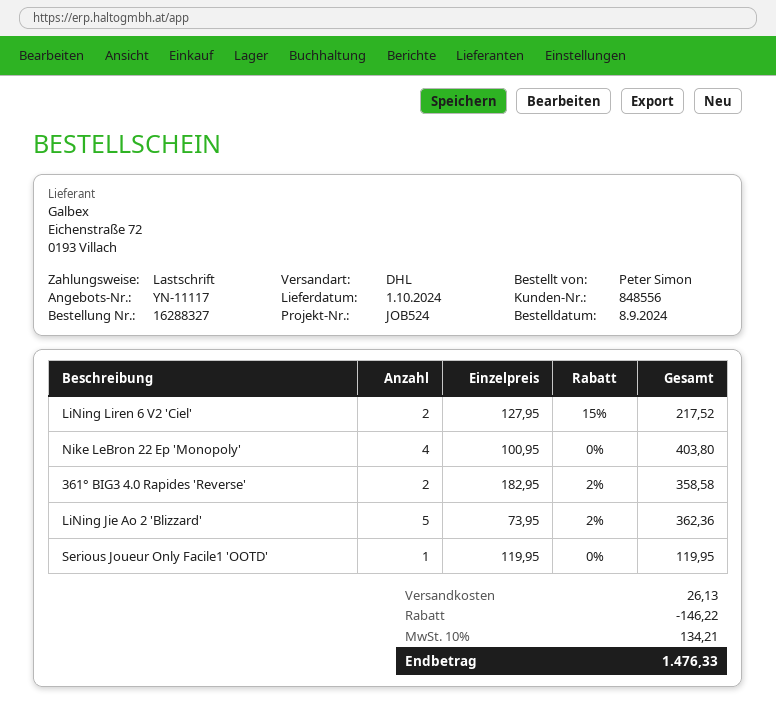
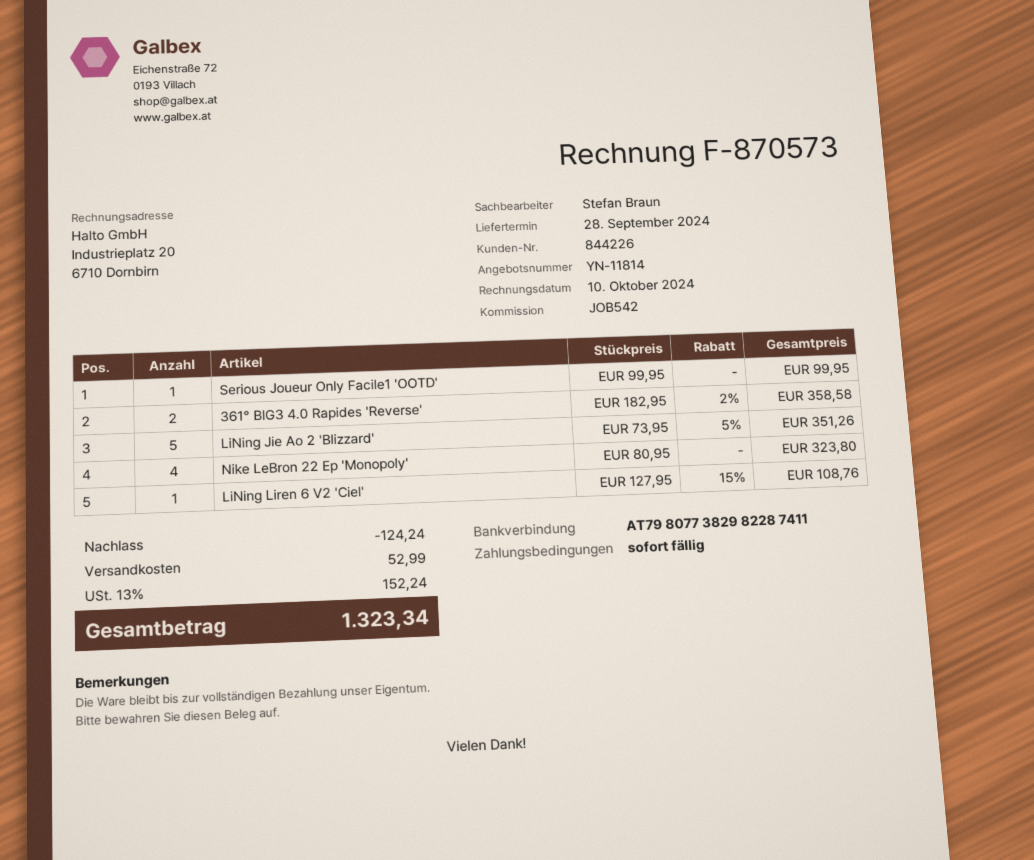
quote number: YN-11117 -> YN-11814
delivery date: 2024-10-01 -> 2024-09-28
customer number: 848556 -> 844226
reference: JOB524 -> JOB542
LiNing Liren 6 V2 'Ciel': 2 x 127.95 - 15% = 217.52 -> 1 x 127.95 - 15% = 108.76
Nike LeBron 22 Ep 'Monopoly': 4 x 100.95 = 403.80 -> 4 x 80.95 = 323.80
LiNing Jie Ao 2 'Blizzard': 5 x 73.95 - 2% = 362.36 -> 5 x 73.95 - 5% = 351.26
Serious Joueur Only Facile1 'OOTD': 1 x 119.95 = 119.95 -> 1 x 99.95 = 99.95
discount: 146.22 -> 124.24
shipping: 26.13 -> 52.99
tax: 10% = 134.21 -> 13% = 152.24
total: 1476.33 -> 1323.34

